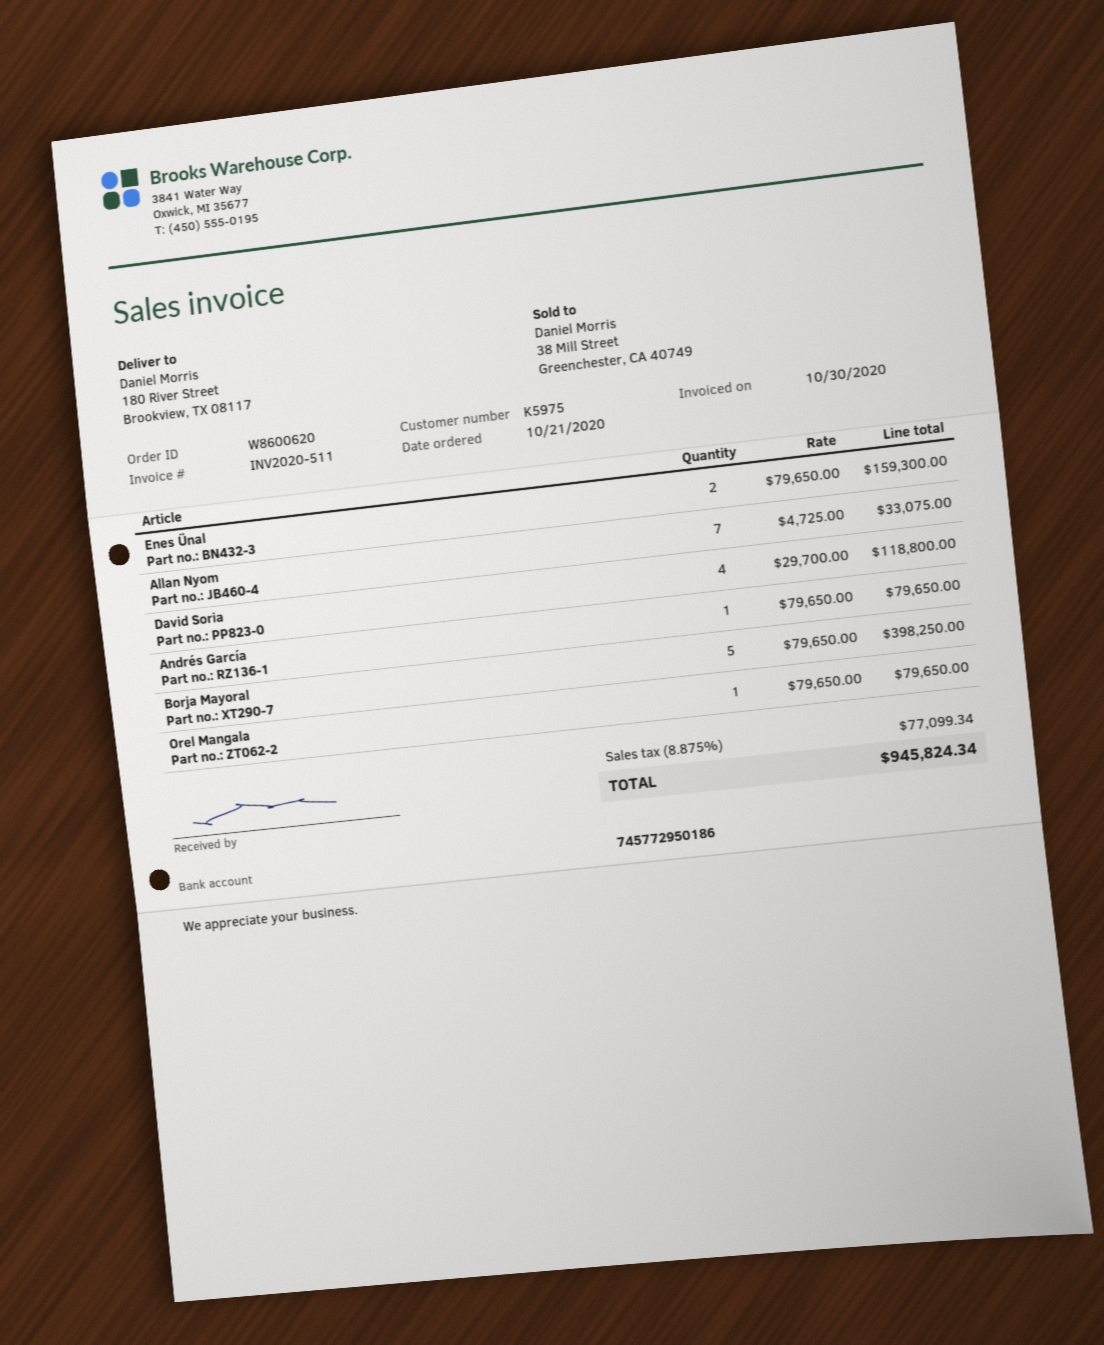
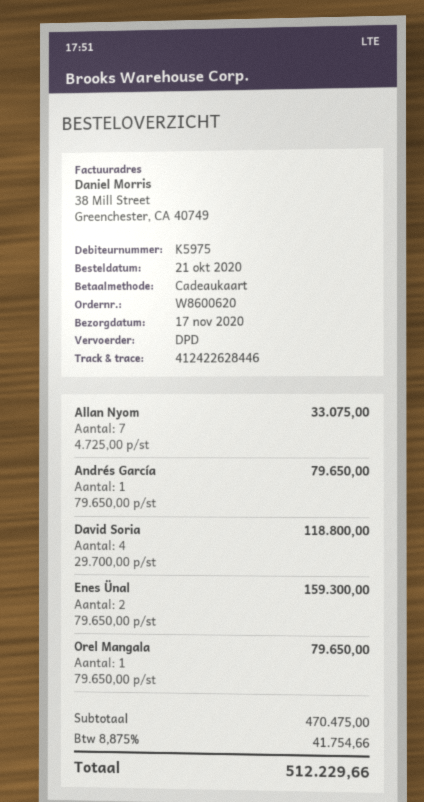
Borja Mayoral: 5 x 79650.00 = 398250.00 -> none
tax: 8.875% = 77099.34 -> 8.875% = 41754.66
total: 945824.34 -> 512229.66

